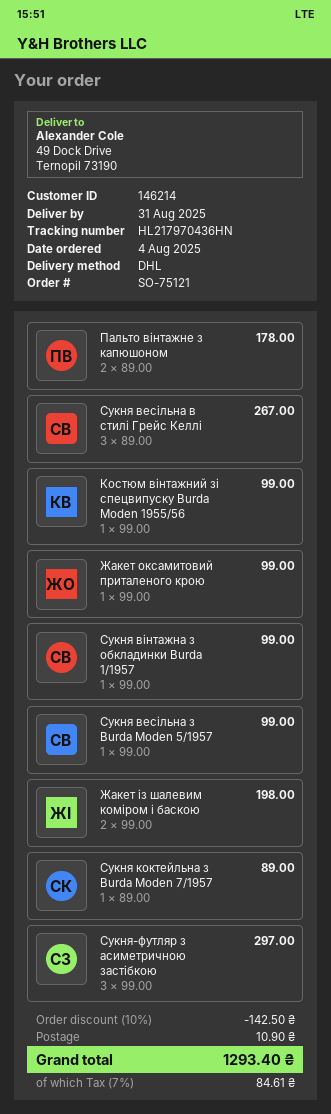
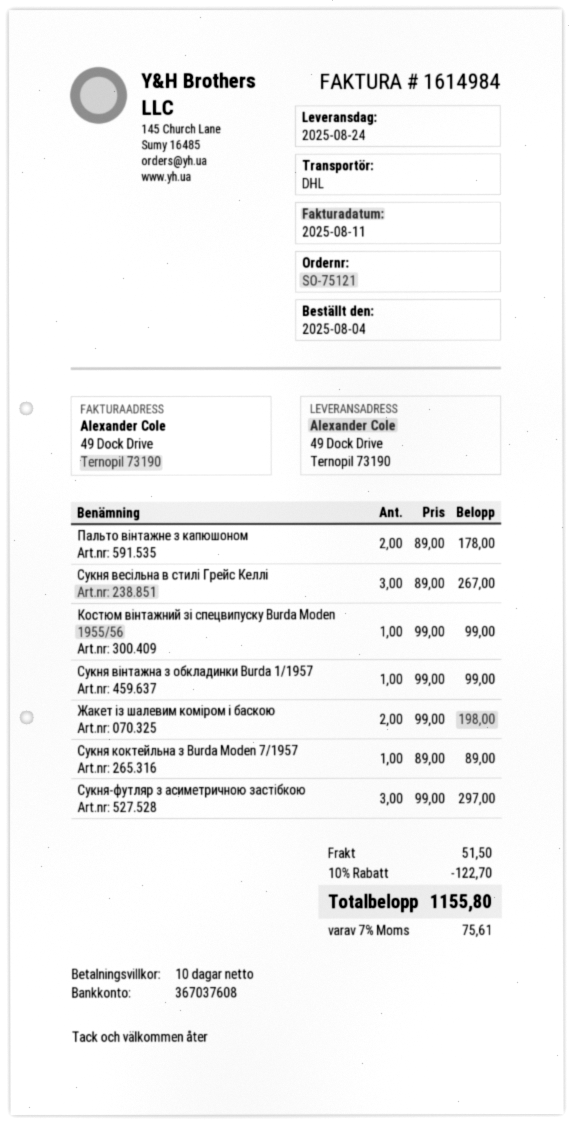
delivery date: 2025-08-31 -> 2025-08-24
Жакет оксамитовий приталеного крою: 1 x 99.00 = 99.00 -> none
Сукня весільна з Burda Moden 5/1957: 1 x 99.00 = 99.00 -> none
discount: 10% = 142.50 -> 10% = 122.70
shipping: 10.90 -> 51.50
tax: 7% = 84.61 -> 7% = 75.61
total: 1293.40 -> 1155.80

